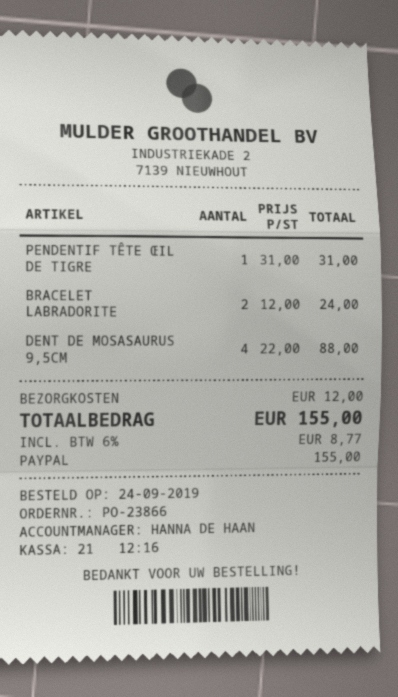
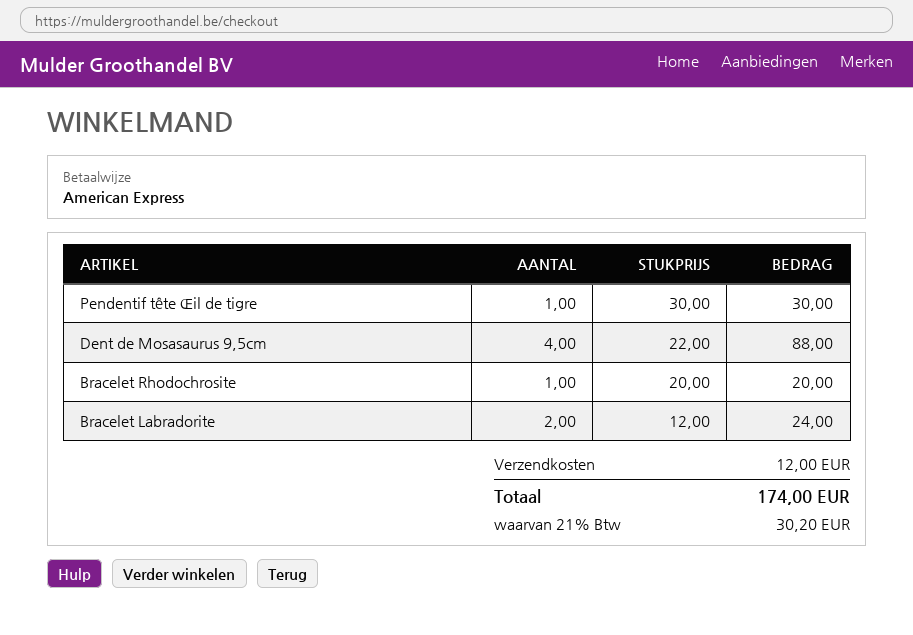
payment method: PayPal -> American Express
PENDENTIF TÊTE ŒIL DE TIGRE: 1 x 31.00 = 31.00 -> 1 x 30.00 = 30.00
Bracelet Rhodochrosite: none -> 1 x 20.00 = 20.00
tax: 6% = 8.77 -> 21% = 30.20
total: 155.00 -> 174.00

